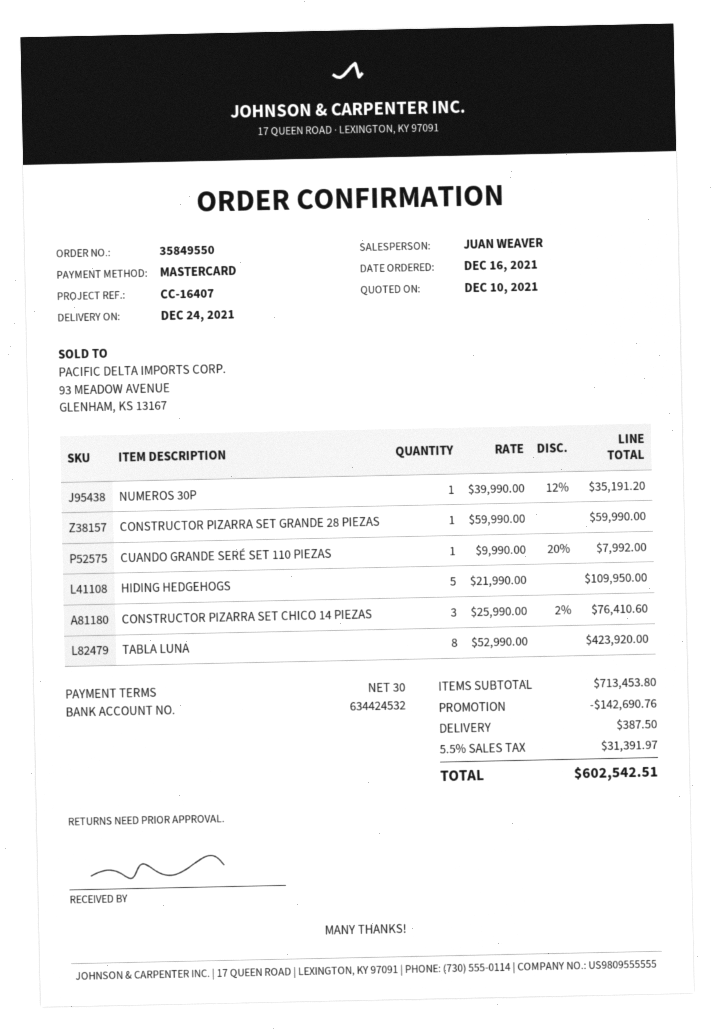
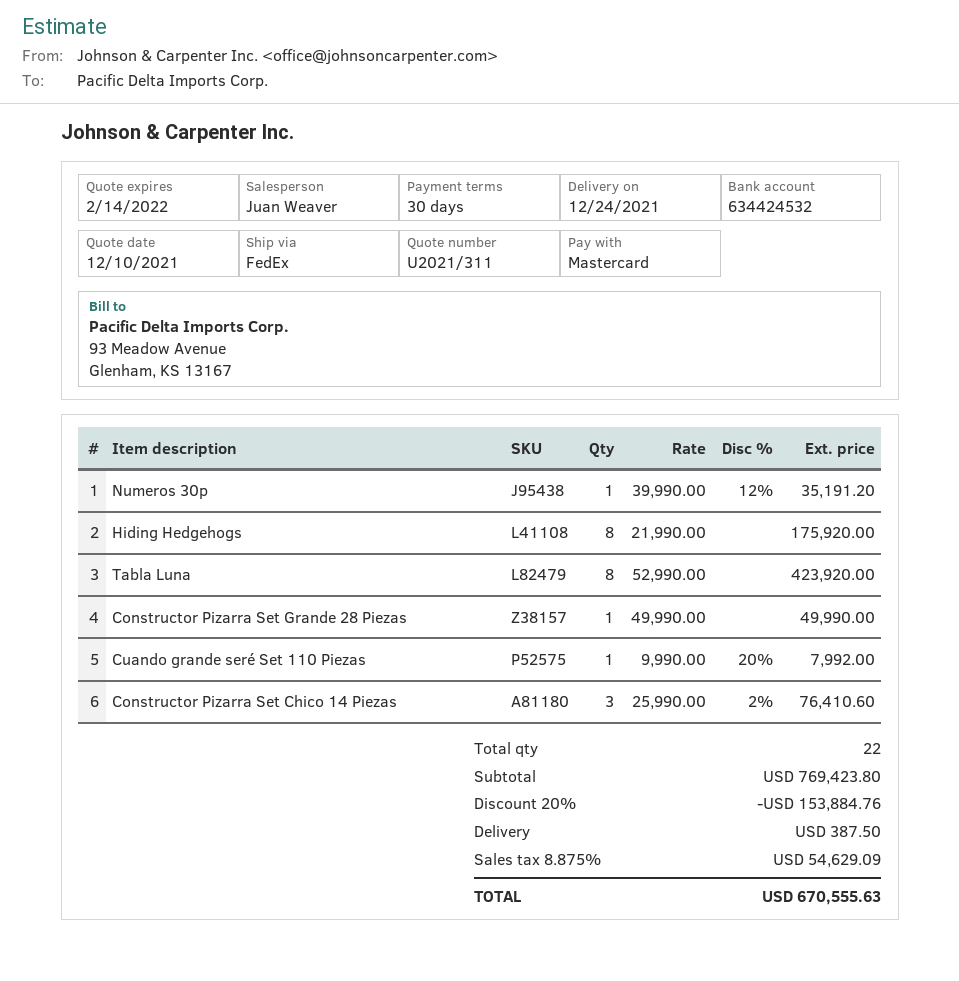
CONSTRUCTOR PIZARRA SET GRANDE 28 PIEZAS: 1 x 59990.00 = 59990.00 -> 1 x 49990.00 = 49990.00
HIDING HEDGEHOGS: 5 x 21990.00 = 109950.00 -> 8 x 21990.00 = 175920.00
subtotal: 713453.80 -> 769423.80
discount: 142690.76 -> 153884.76
tax: 5.5% = 31391.97 -> 8.875% = 54629.09
total: 602542.51 -> 670555.63

